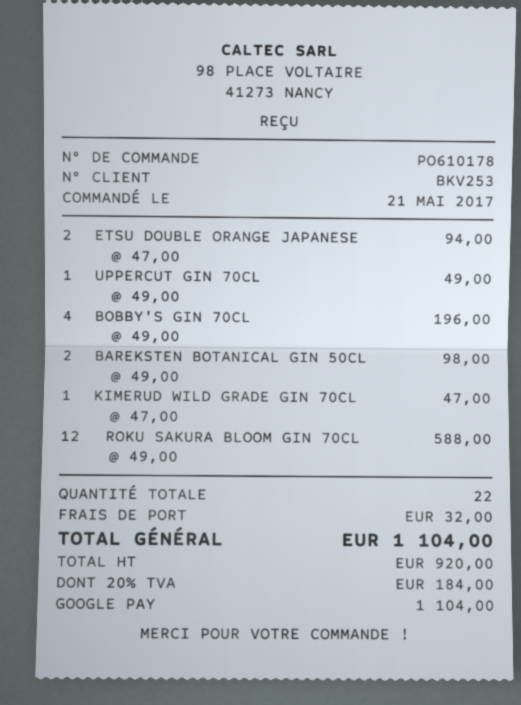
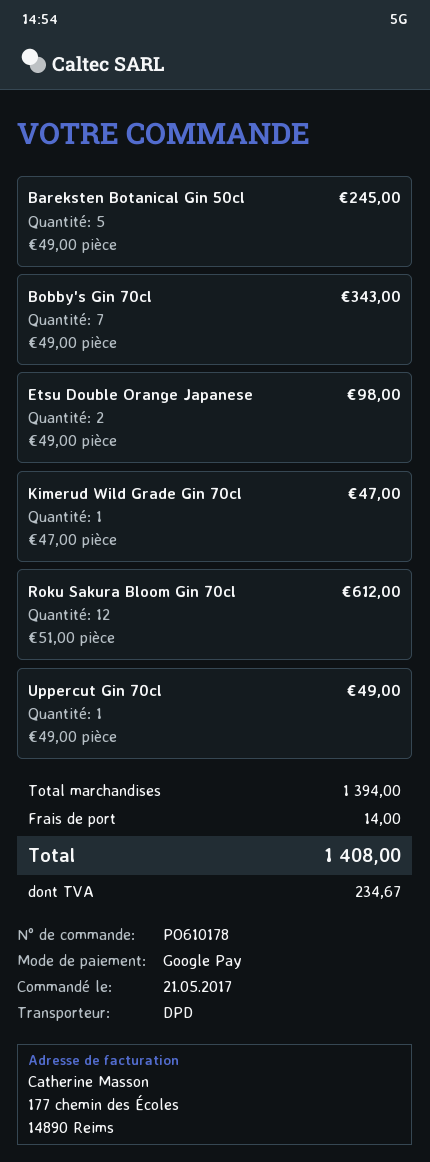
ETSU DOUBLE ORANGE JAPANESE: 2 x 47.00 = 94.00 -> 2 x 49.00 = 98.00
BOBBY'S GIN 70CL: 4 x 49.00 = 196.00 -> 7 x 49.00 = 343.00
BAREKSTEN BOTANICAL GIN 50CL: 2 x 49.00 = 98.00 -> 5 x 49.00 = 245.00
ROKU SAKURA BLOOM GIN 70CL: 12 x 49.00 = 588.00 -> 12 x 51.00 = 612.00
shipping: 32.00 -> 14.00
tax: 184.00 -> 234.67
total: 1104.00 -> 1408.00

